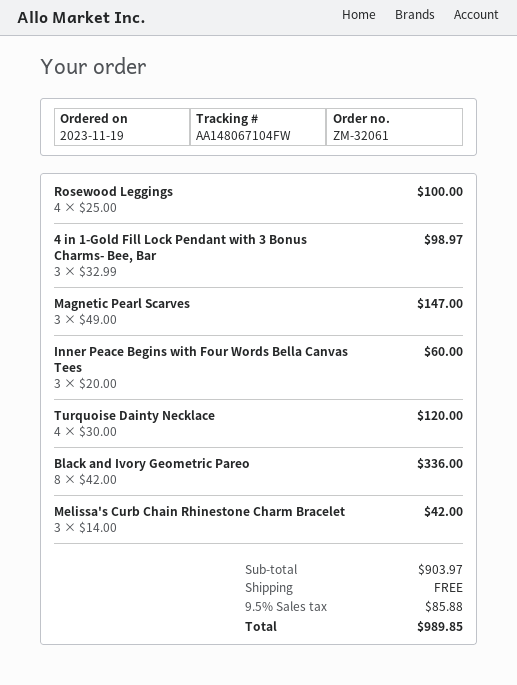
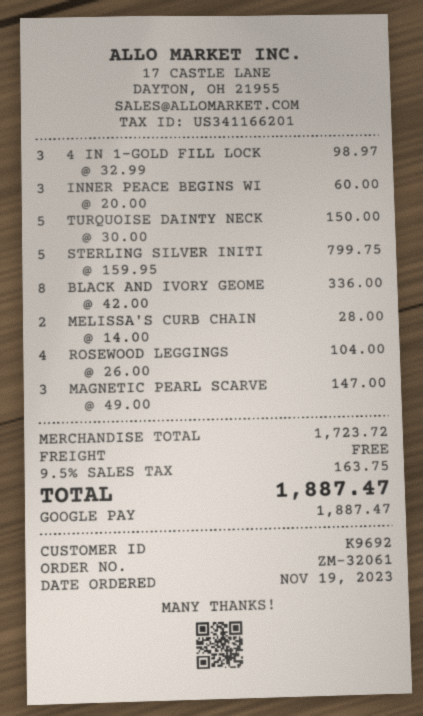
Rosewood Leggings: 4 x 25.00 = 100.00 -> 4 x 26.00 = 104.00
Turquoise Dainty Necklace: 4 x 30.00 = 120.00 -> 5 x 30.00 = 150.00
Melissa's Curb Chain Rhinestone Charm Bracelet: 3 x 14.00 = 42.00 -> 2 x 14.00 = 28.00
STERLING SILVER INITI: none -> 5 x 159.95 = 799.75
subtotal: 903.97 -> 1723.72
tax: 9.5% = 85.88 -> 9.5% = 163.75
total: 989.85 -> 1887.47

